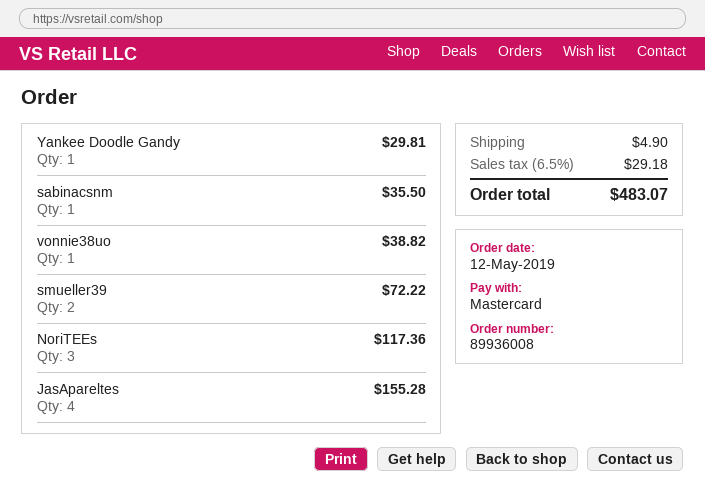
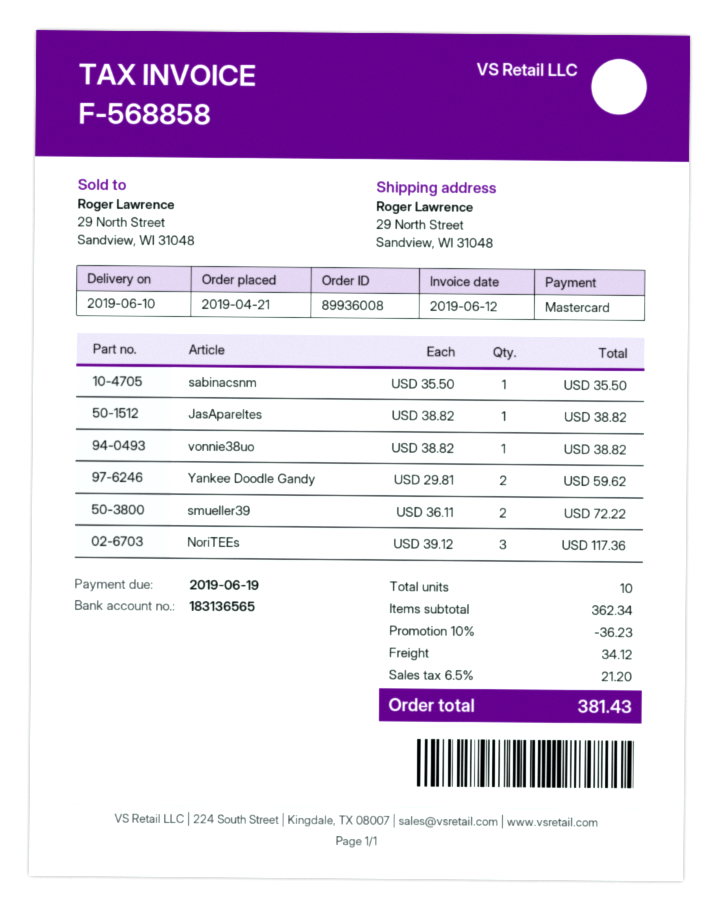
order date: 2019-05-12 -> 2019-04-21
Yankee Doodle Gandy: 1 for 29.81 -> 2 for 59.62
JasApareltes: 4 for 155.28 -> 1 for 38.82
discount: none -> 10% = 36.23
shipping: 4.90 -> 34.12
tax: 6.5% = 29.18 -> 6.5% = 21.20
total: 483.07 -> 381.43

